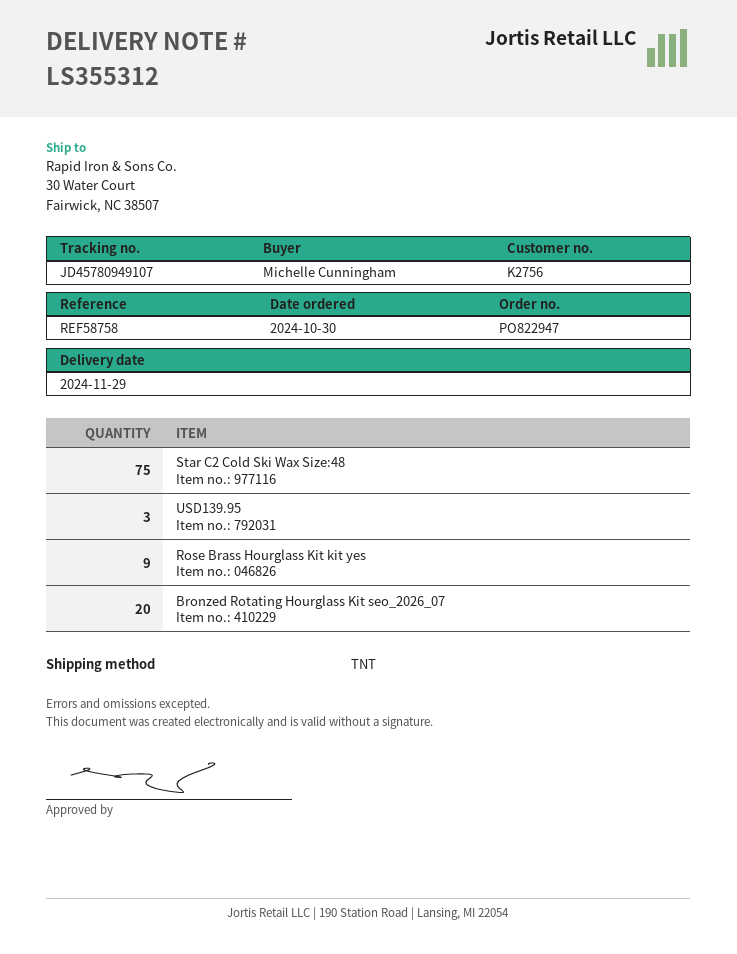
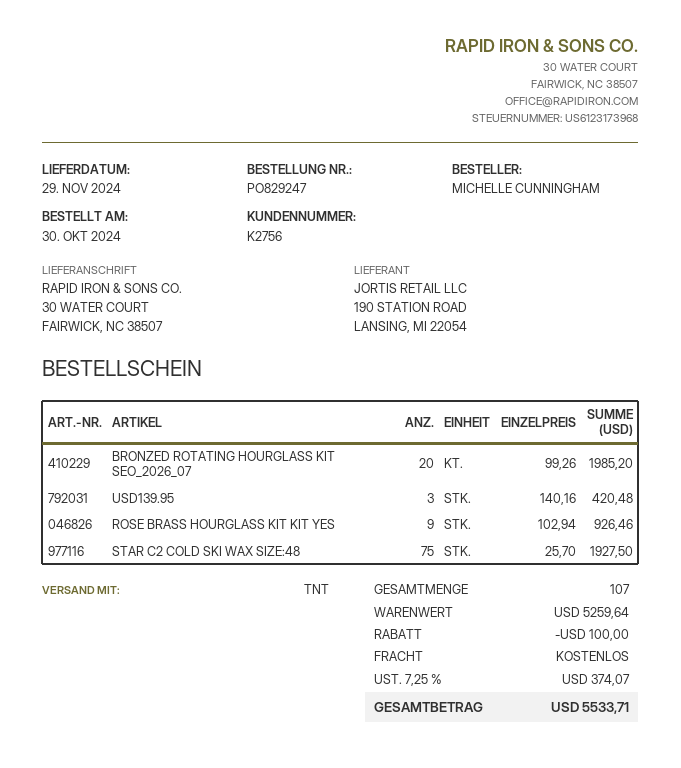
order number: PO822947 -> PO829247

